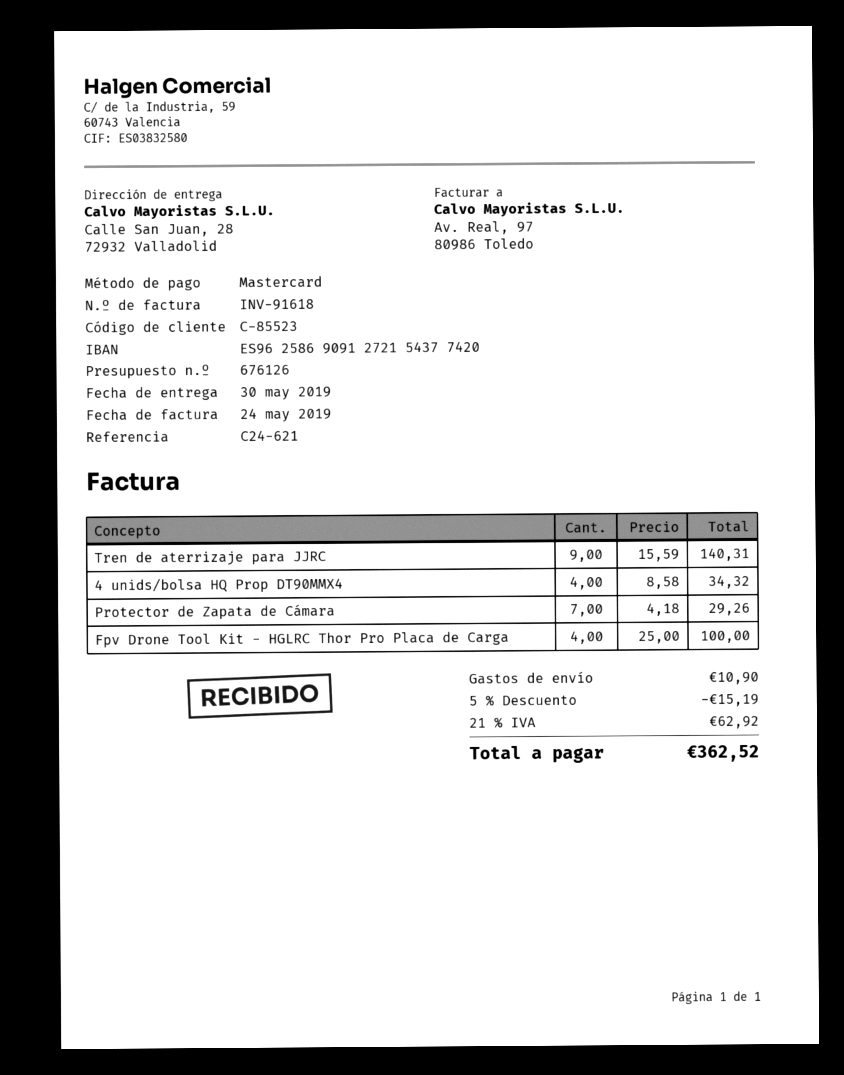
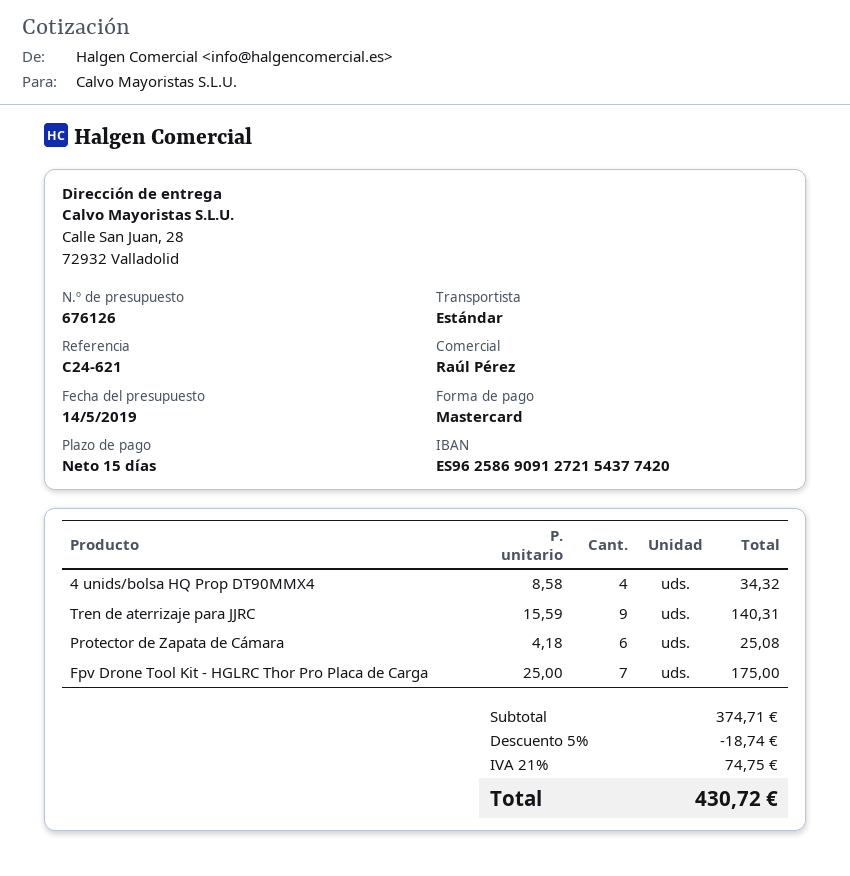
Protector de Zapata de Cámara: 7 x 4.18 = 29.26 -> 6 x 4.18 = 25.08
Fpv Drone Tool Kit - HGLRC Thor Pro Placa de Carga: 4 x 25.00 = 100.00 -> 7 x 25.00 = 175.00
discount: 5% = 15.19 -> 5% = 18.74
shipping: 10.90 -> none
tax: 21% = 62.92 -> 21% = 74.75
total: 362.52 -> 430.72

